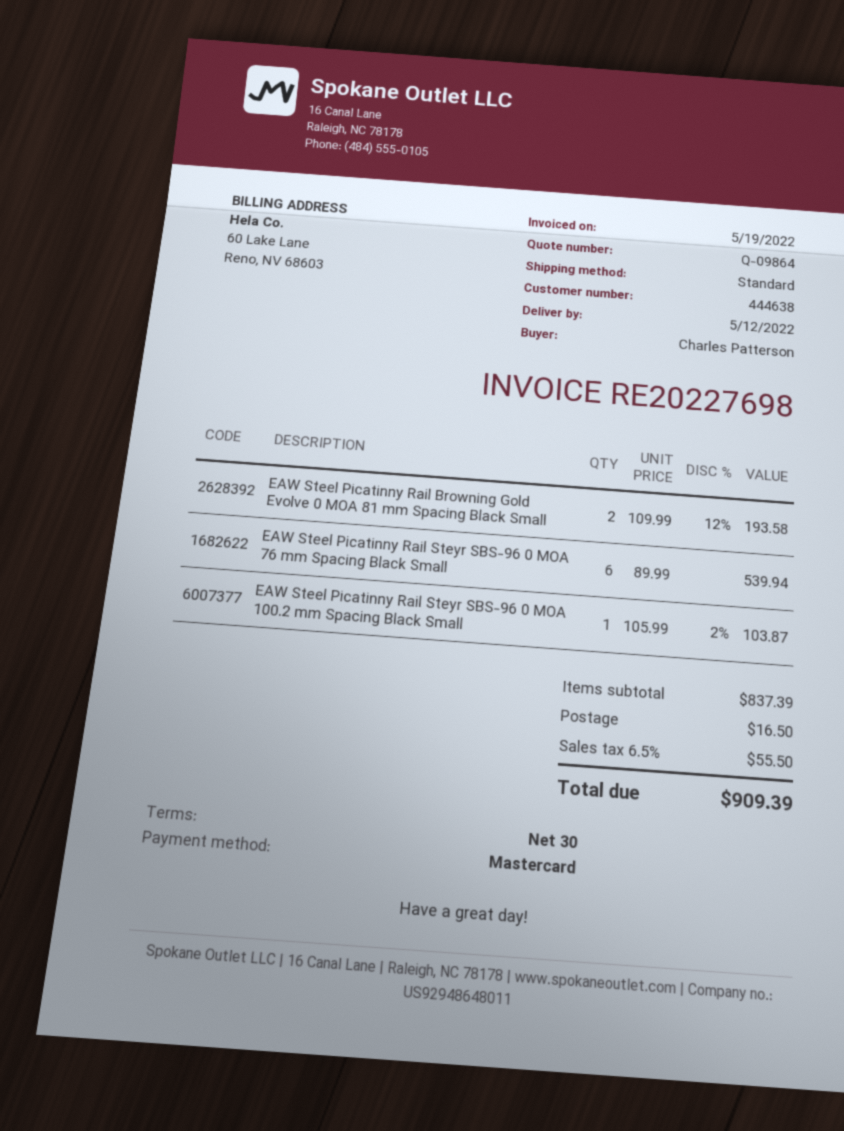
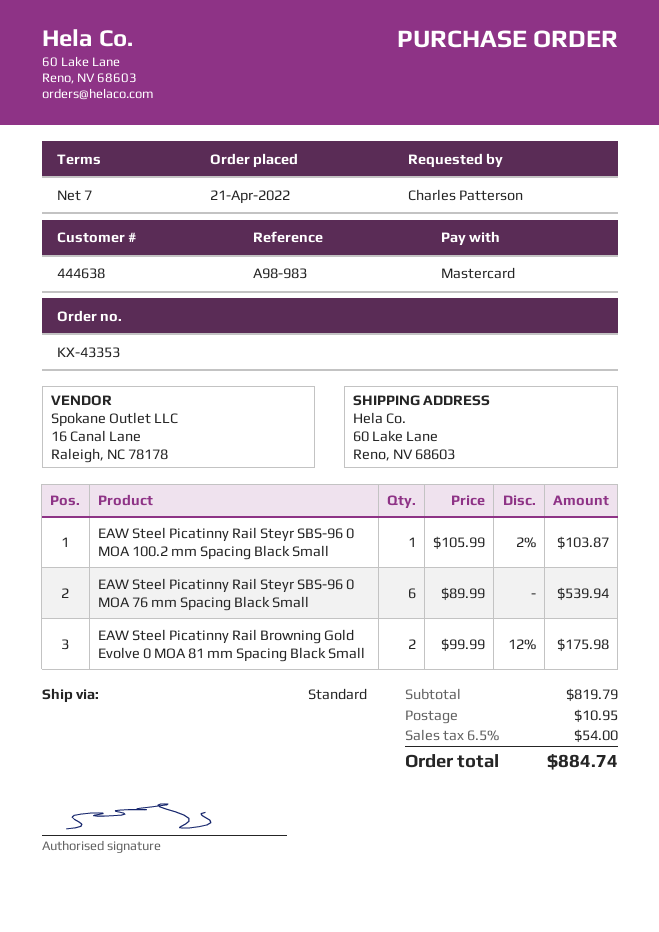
payment terms: 30 days -> 7 days
EAW Steel Picatinny Rail Browning Gold Evolve 0 MOA 81 mm Spacing Black Small: 2 x 109.99 - 12% = 193.58 -> 2 x 99.99 - 12% = 175.98
subtotal: 837.39 -> 819.79
shipping: 16.50 -> 10.95
tax: 6.5% = 55.50 -> 6.5% = 54.00
total: 909.39 -> 884.74

